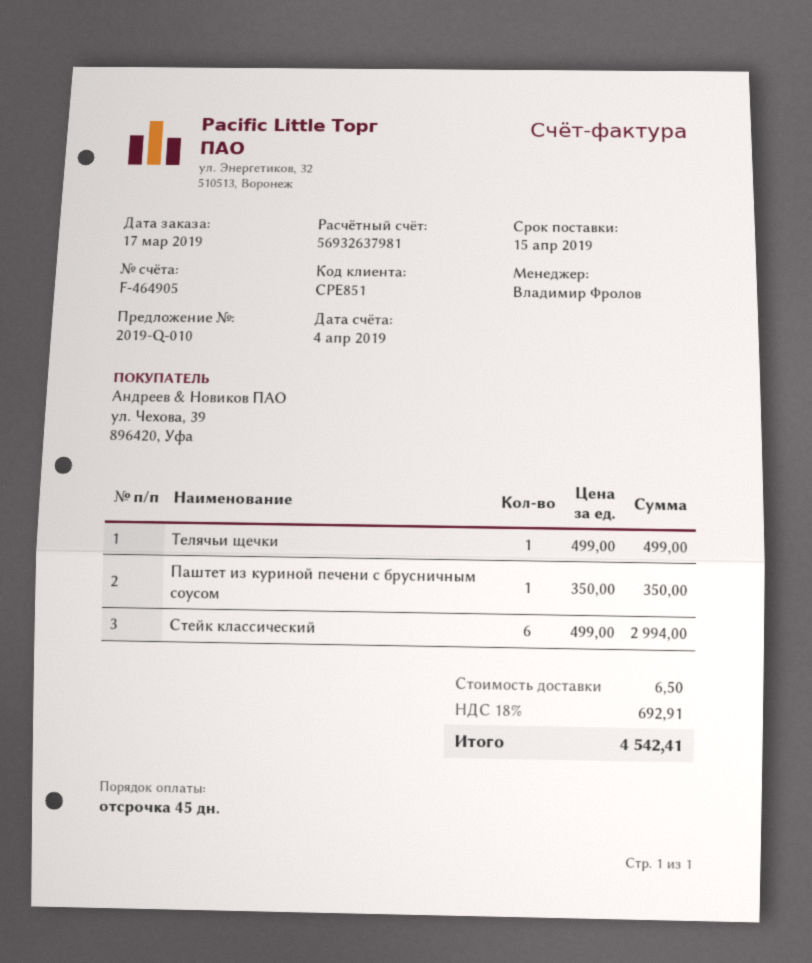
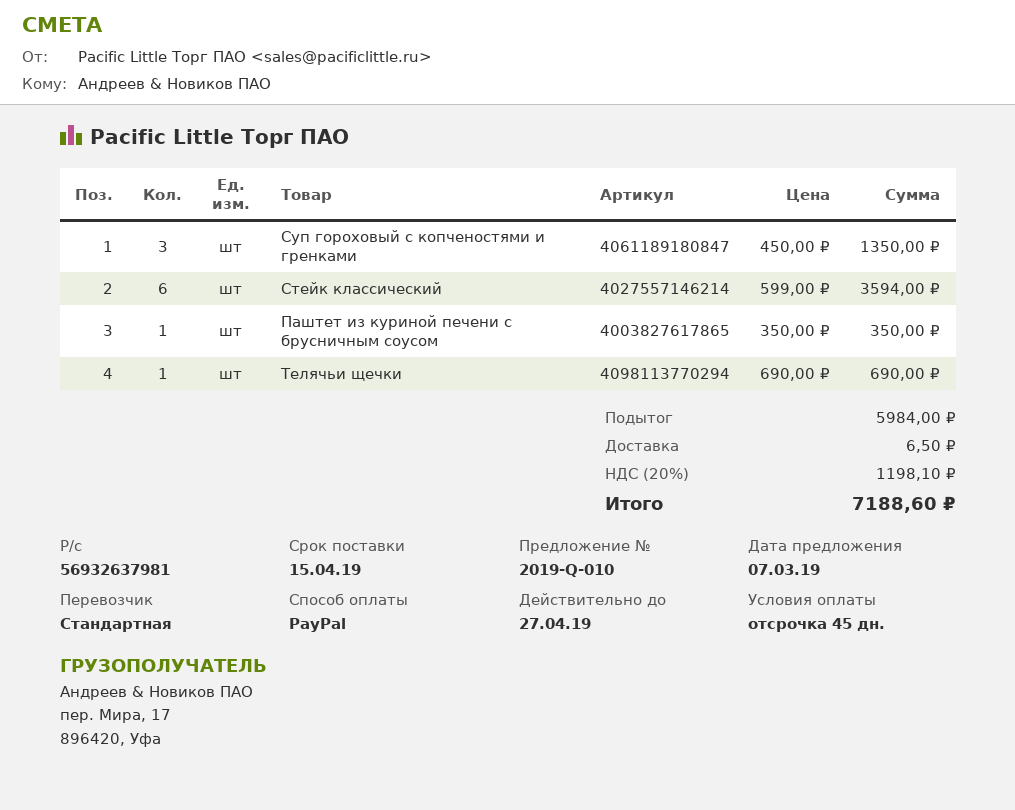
Телячьи щечки: 1 x 499.00 = 499.00 -> 1 x 690.00 = 690.00
Стейк классический: 6 x 499.00 = 2994.00 -> 6 x 599.00 = 3594.00
Суп гороховый с копченостями и гренками: none -> 3 x 450.00 = 1350.00
tax: 18% = 692.91 -> 20% = 1198.10
total: 4542.41 -> 7188.60

